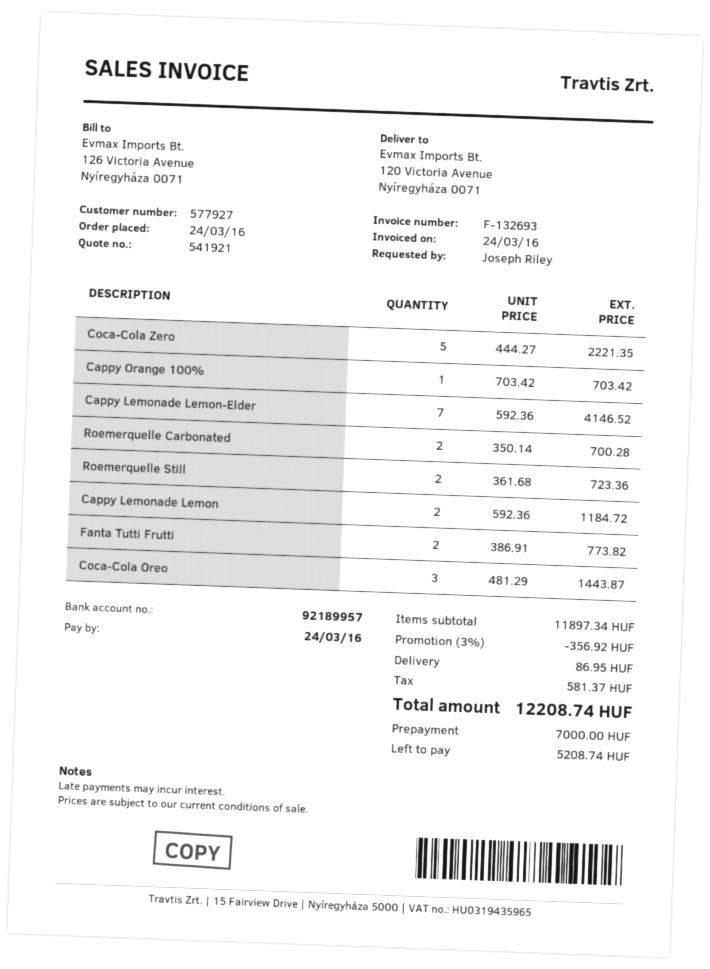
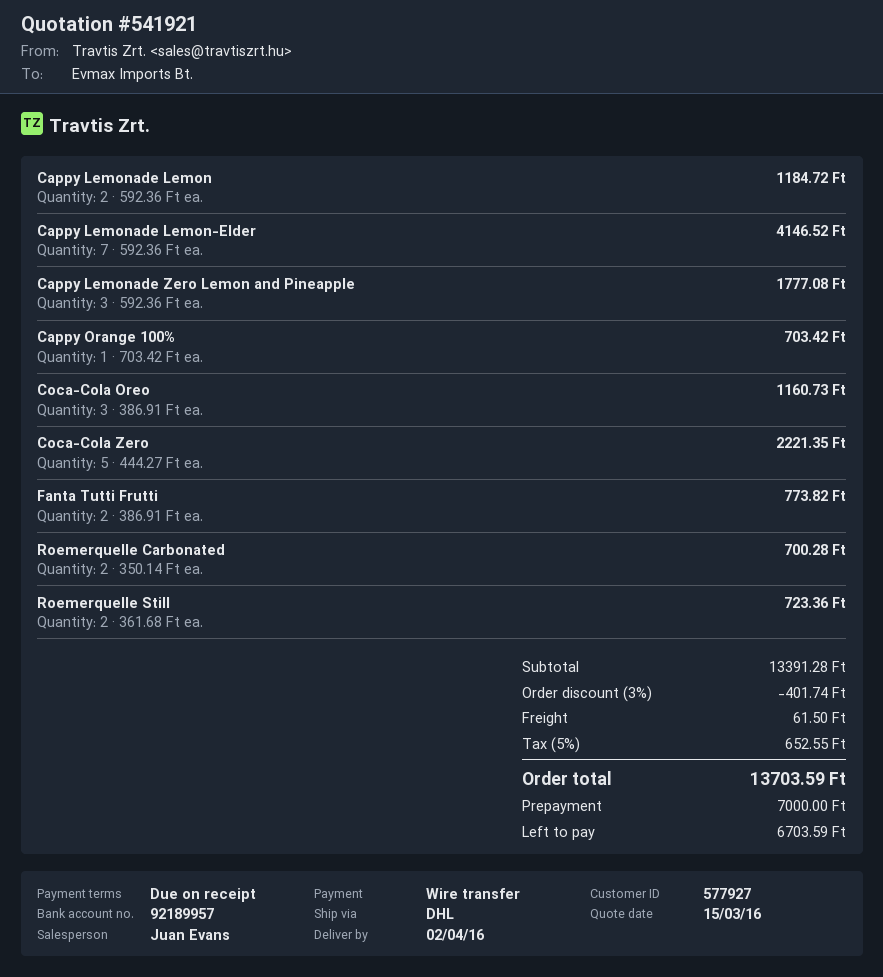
Coca-Cola Oreo: 3 x 481.29 = 1443.87 -> 3 x 386.91 = 1160.73
Cappy Lemonade Zero Lemon and Pineapple: none -> 3 x 592.36 = 1777.08
subtotal: 11897.34 -> 13391.28
discount: 3% = 356.92 -> 3% = 401.74
shipping: 86.95 -> 61.50
tax: 581.37 -> 652.55
total: 12208.74 -> 13703.59
balance: 5208.74 -> 6703.59

